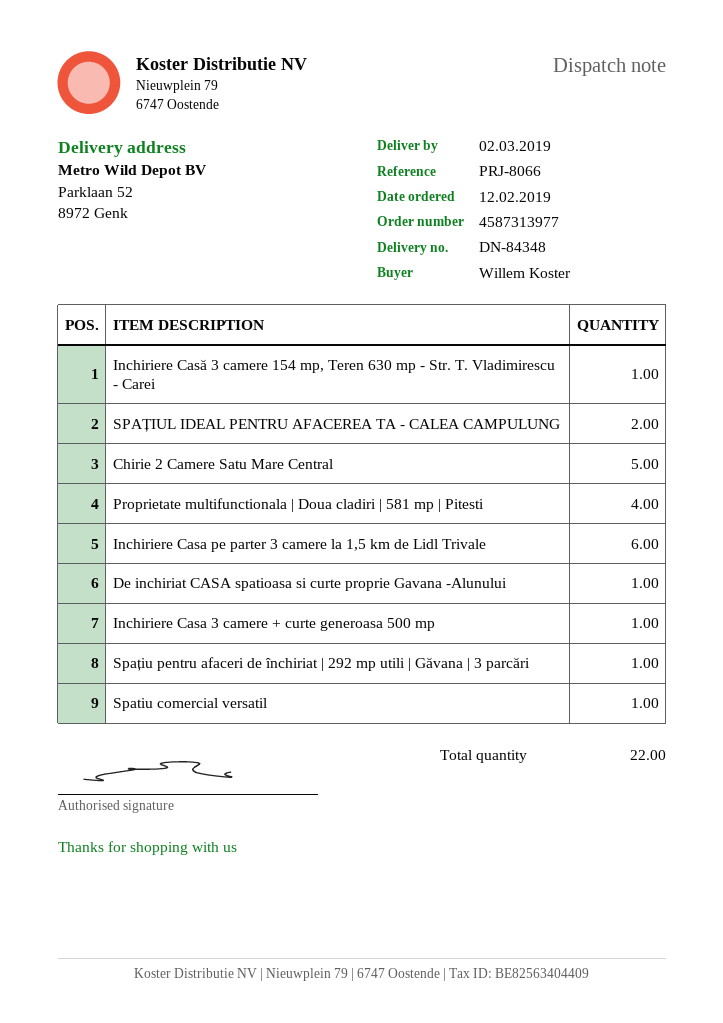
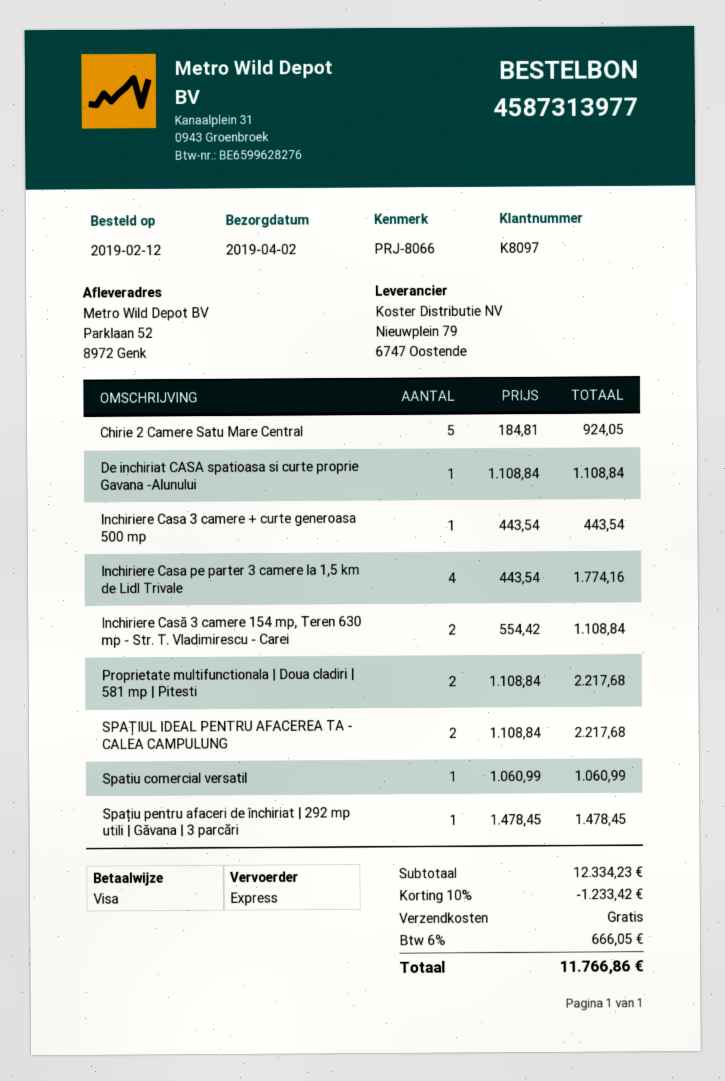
delivery date: 2019-03-02 -> 2019-04-02
Inchiriere Casă 3 camere 154 mp, Teren 630 mp - Str. T. Vladimirescu - Carei: 1 -> 2
Proprietate multifunctionala | Doua cladiri | 581 mp | Pitesti: 4 -> 2
Inchiriere Casa pe parter 3 camere la 1,5 km de Lidl Trivale: 6 -> 4

